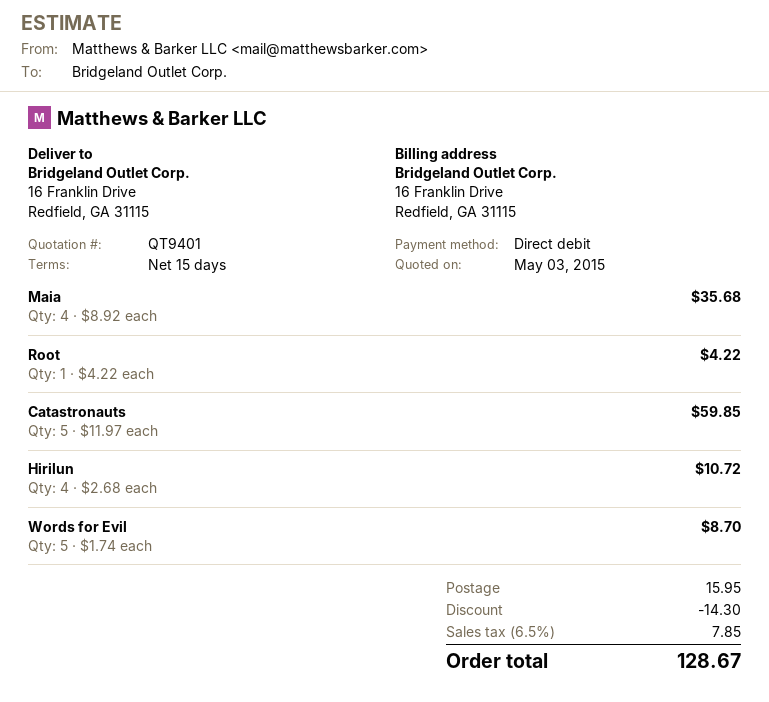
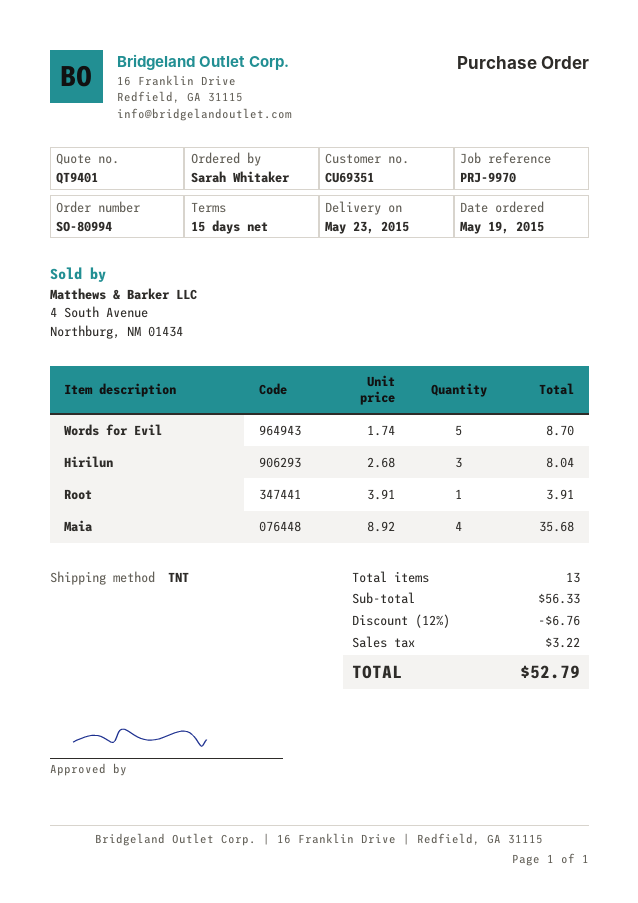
Root: 1 x 4.22 = 4.22 -> 1 x 3.91 = 3.91
Catastronauts: 5 x 11.97 = 59.85 -> none
Hirilun: 4 x 2.68 = 10.72 -> 3 x 2.68 = 8.04
discount: 14.30 -> 6.76
shipping: 15.95 -> none
tax: 7.85 -> 3.22
total: 128.67 -> 52.79

